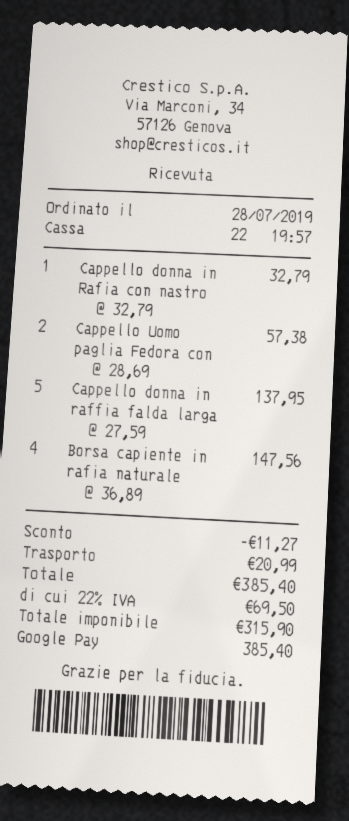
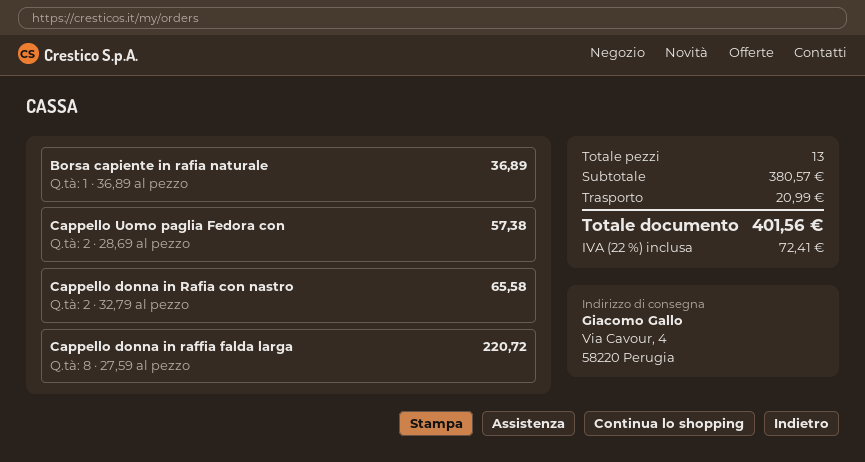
Cappello donna in Rafia con nastro: 1 x 32.79 = 32.79 -> 2 x 32.79 = 65.58
Cappello donna in raffia falda larga: 5 x 27.59 = 137.95 -> 8 x 27.59 = 220.72
Borsa capiente in rafia naturale: 4 x 36.89 = 147.56 -> 1 x 36.89 = 36.89
discount: 11.27 -> none
tax: 22% = 69.50 -> 22% = 72.41
total: 385.40 -> 401.56

